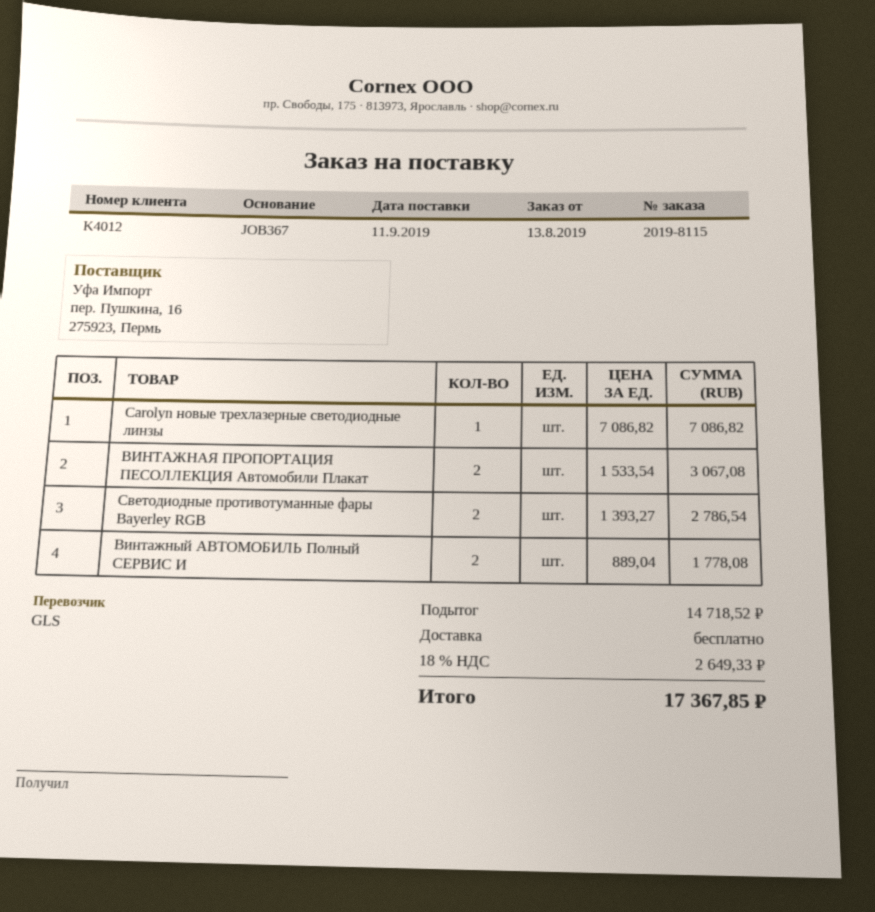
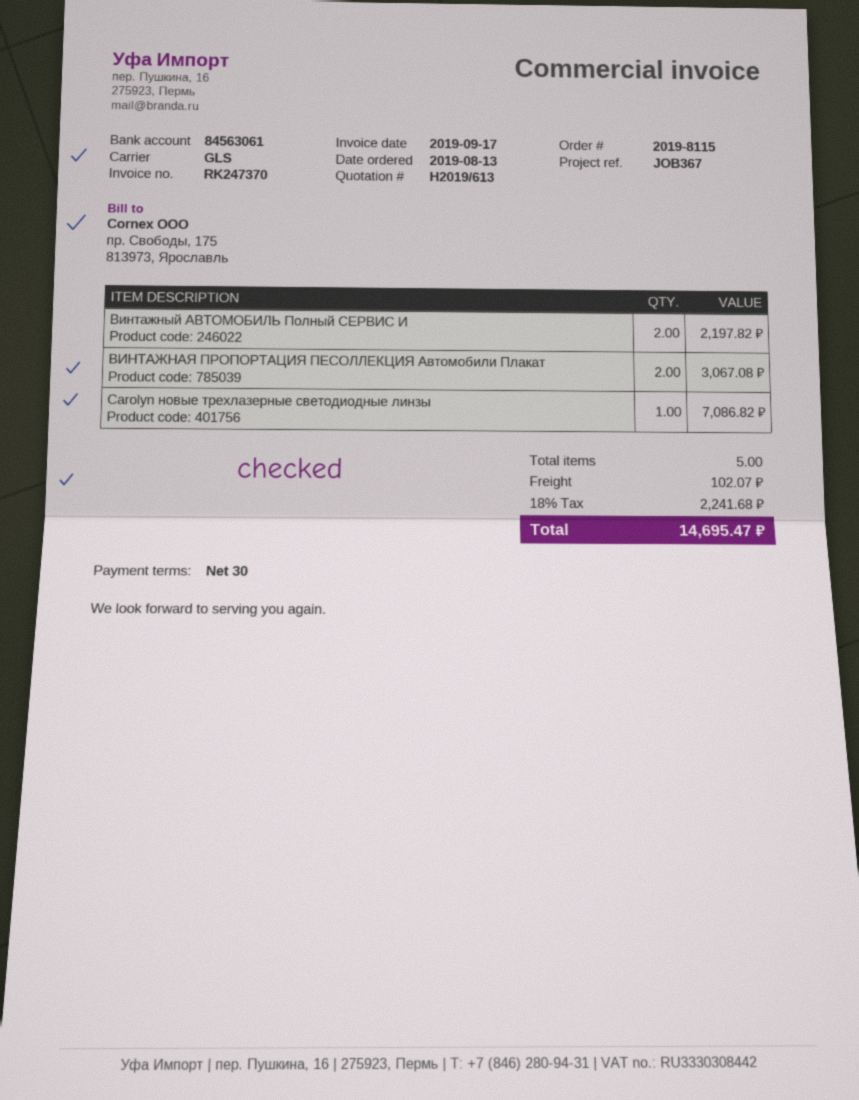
Светодиодные противотуманные фары Bayerley RGB: 2 for 2786.54 -> none
Винтажный АВТОМОБИЛЬ Полный СЕРВИС И: 2 for 1778.08 -> 2 for 2197.82
shipping: 0.00 -> 102.07
tax: 18% = 2649.33 -> 18% = 2241.68
total: 17367.85 -> 14695.47

